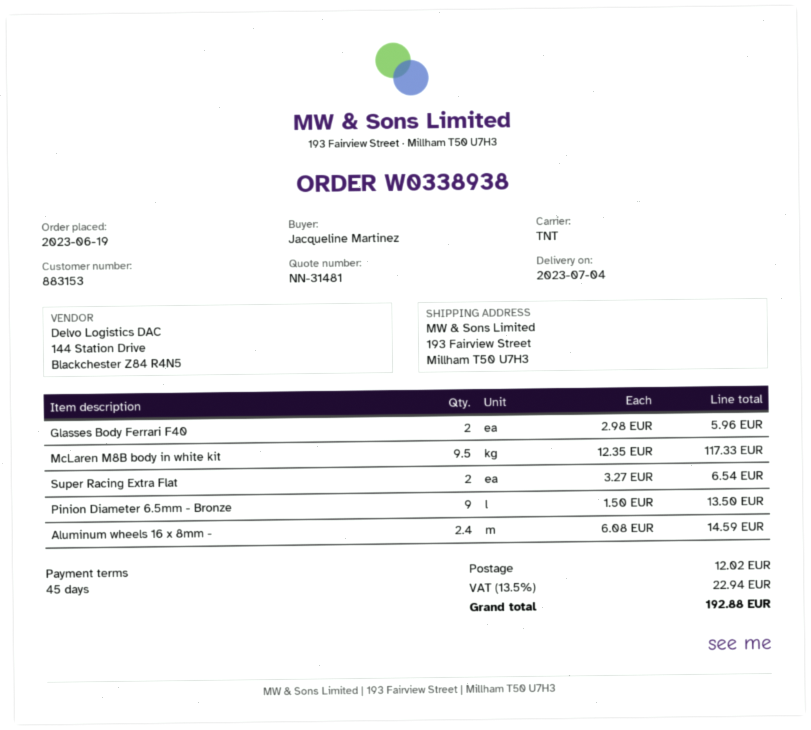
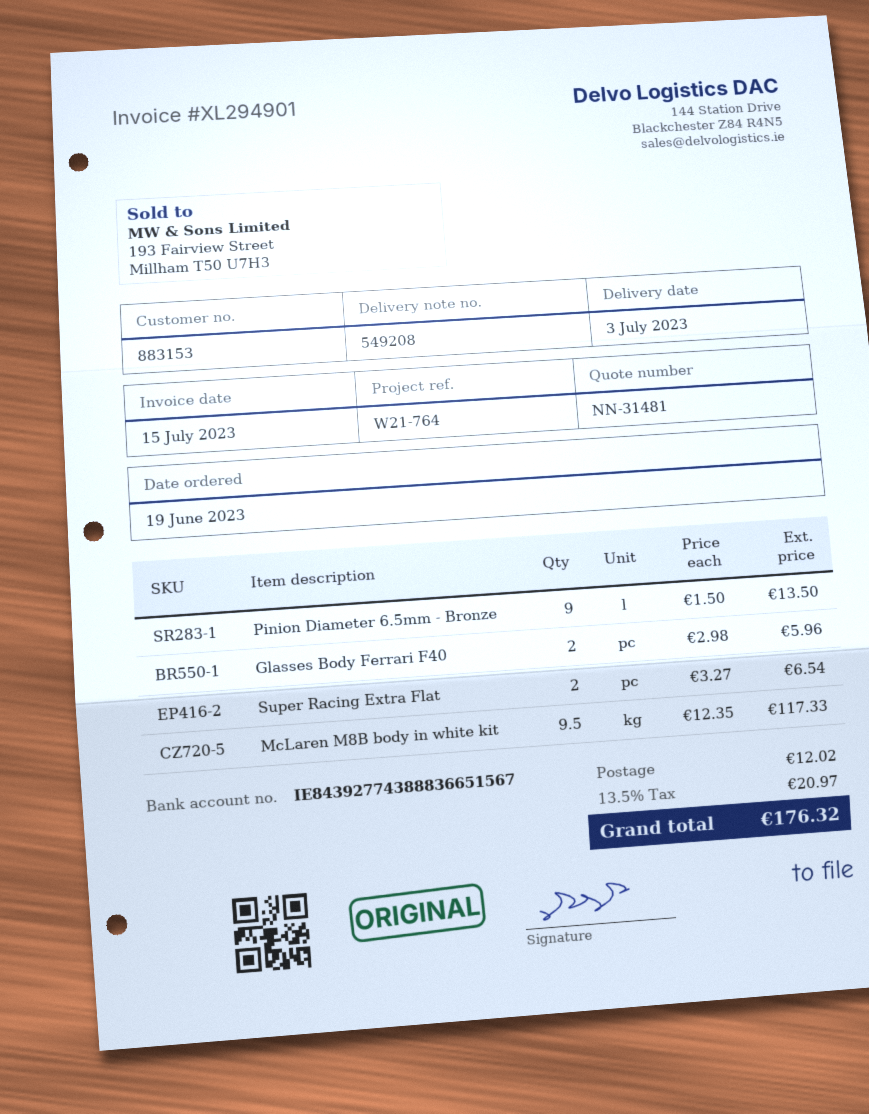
delivery date: 2023-07-04 -> 2023-07-03
Aluminum wheels 16 x 8mm -: 2.4 x 6.08 = 14.59 -> none
tax: 13.5% = 22.94 -> 13.5% = 20.97
total: 192.88 -> 176.32

